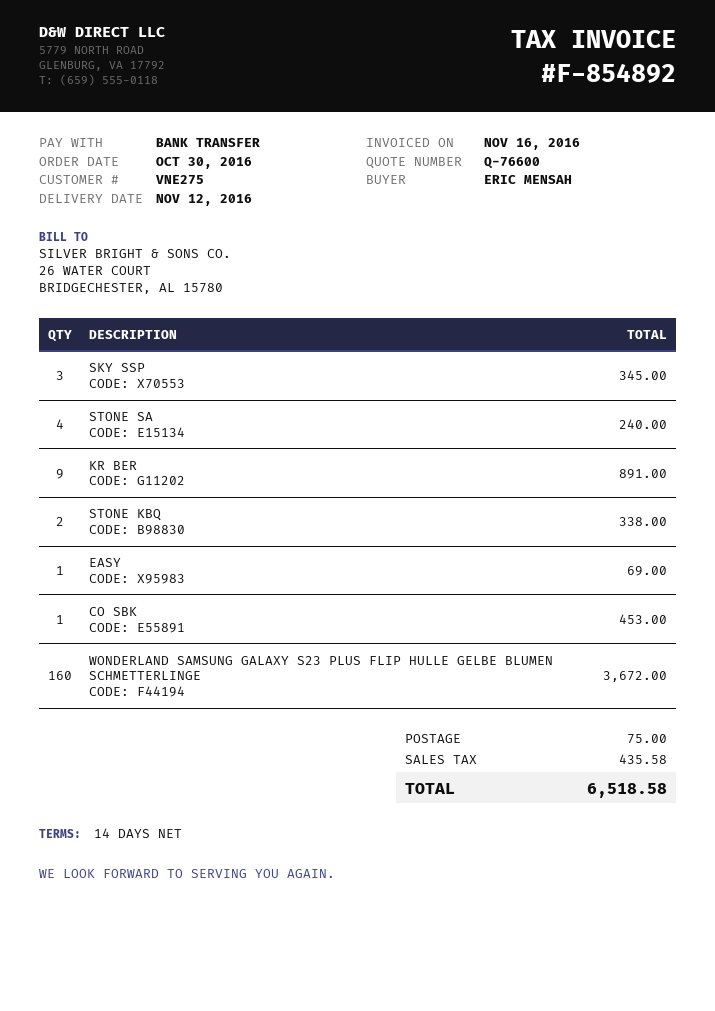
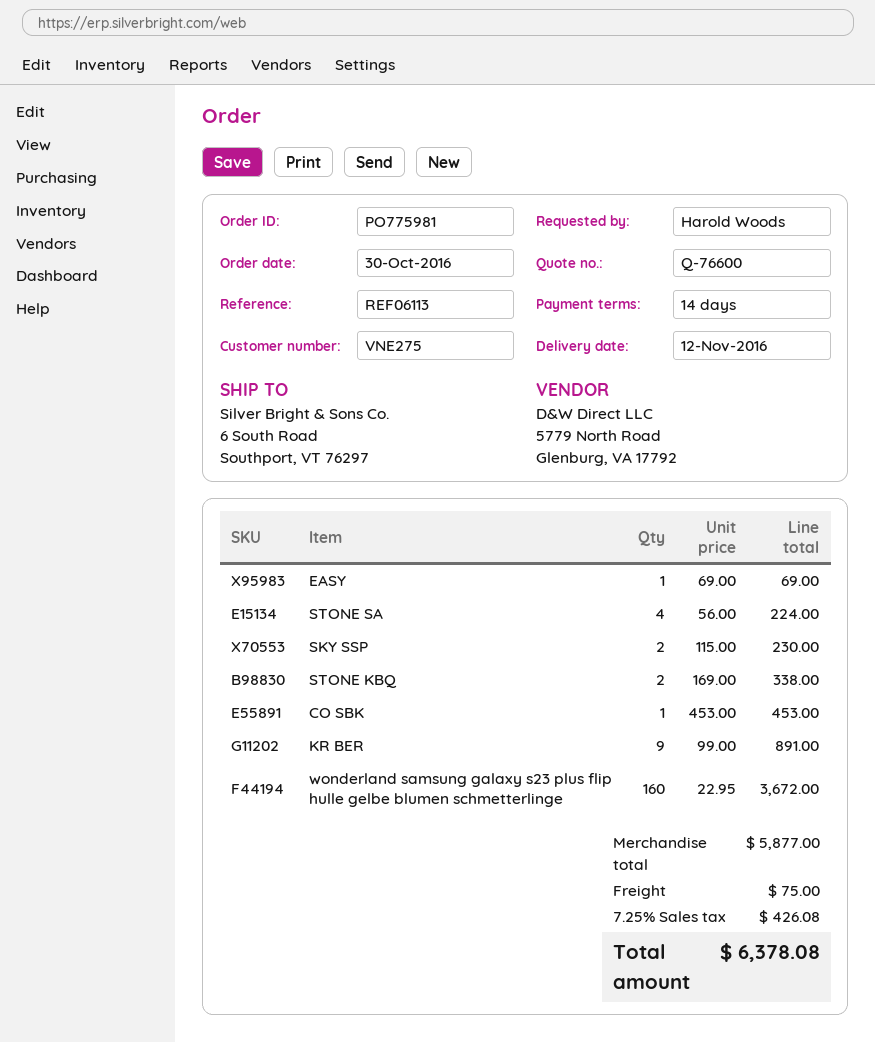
ordered by: ERIC MENSAH -> Harold Woods
SKY SSP: 3 for 345.00 -> 2 for 230.00
STONE SA: 4 for 240.00 -> 4 for 224.00
tax: 435.58 -> 426.08
total: 6518.58 -> 6378.08

